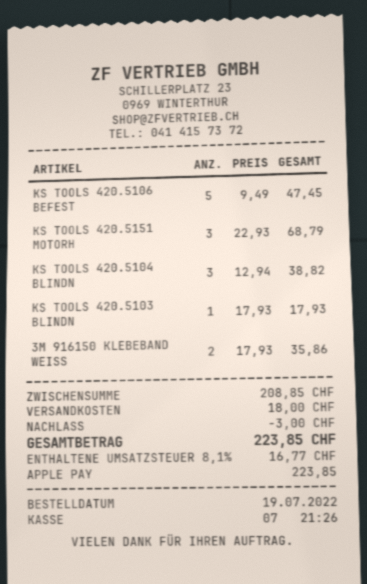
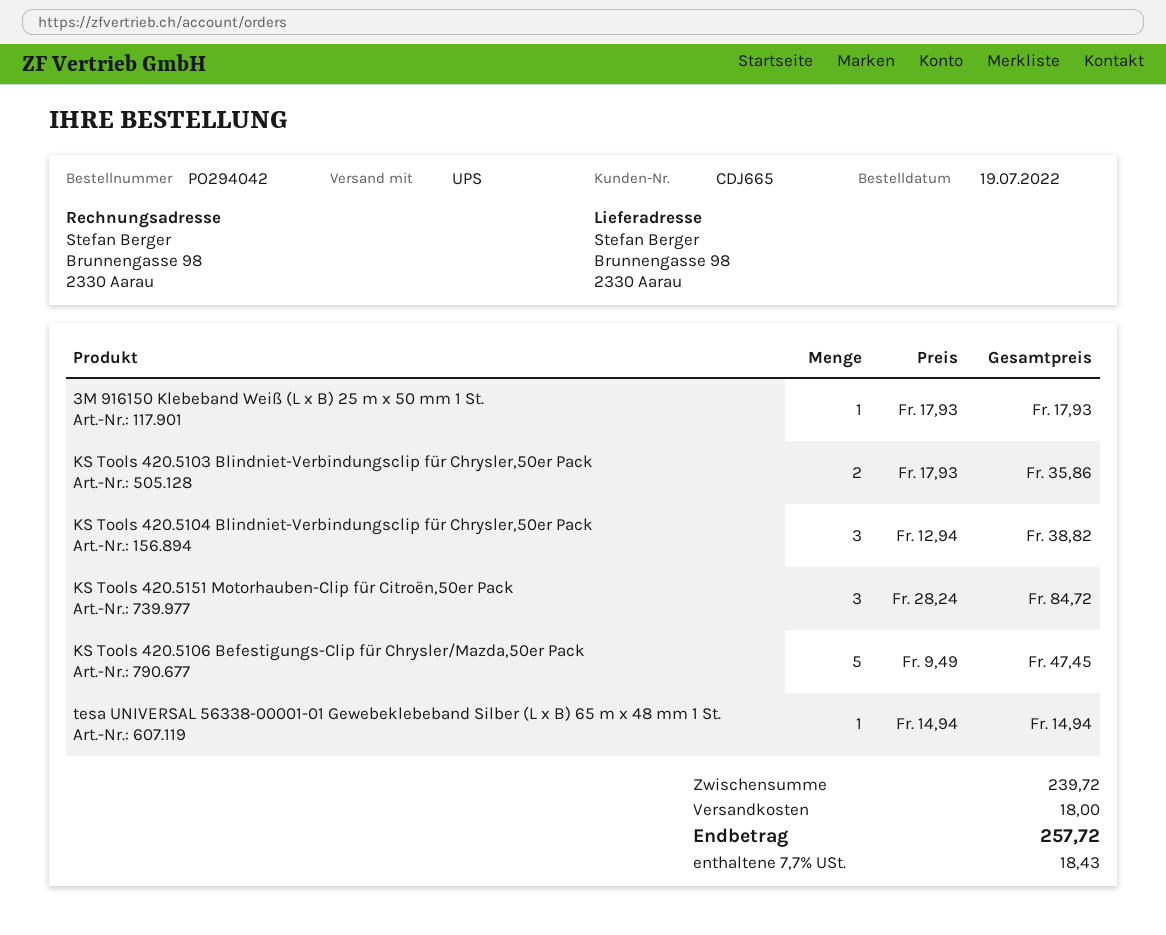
KS TOOLS 420.5151 MOTORH: 3 x 22.93 = 68.79 -> 3 x 28.24 = 84.72
KS TOOLS 420.5103 BLINDN: 1 x 17.93 = 17.93 -> 2 x 17.93 = 35.86
3M 916150 KLEBEBAND WEISS: 2 x 17.93 = 35.86 -> 1 x 17.93 = 17.93
tesa UNIVERSAL 56338-00001-01 Gewebeklebeband Silber (L x B) 65 m x 48 mm 1 St.: none -> 1 x 14.94 = 14.94
subtotal: 208.85 -> 239.72
discount: 3.00 -> none
tax: 8.1% = 16.77 -> 7.7% = 18.43
total: 223.85 -> 257.72

